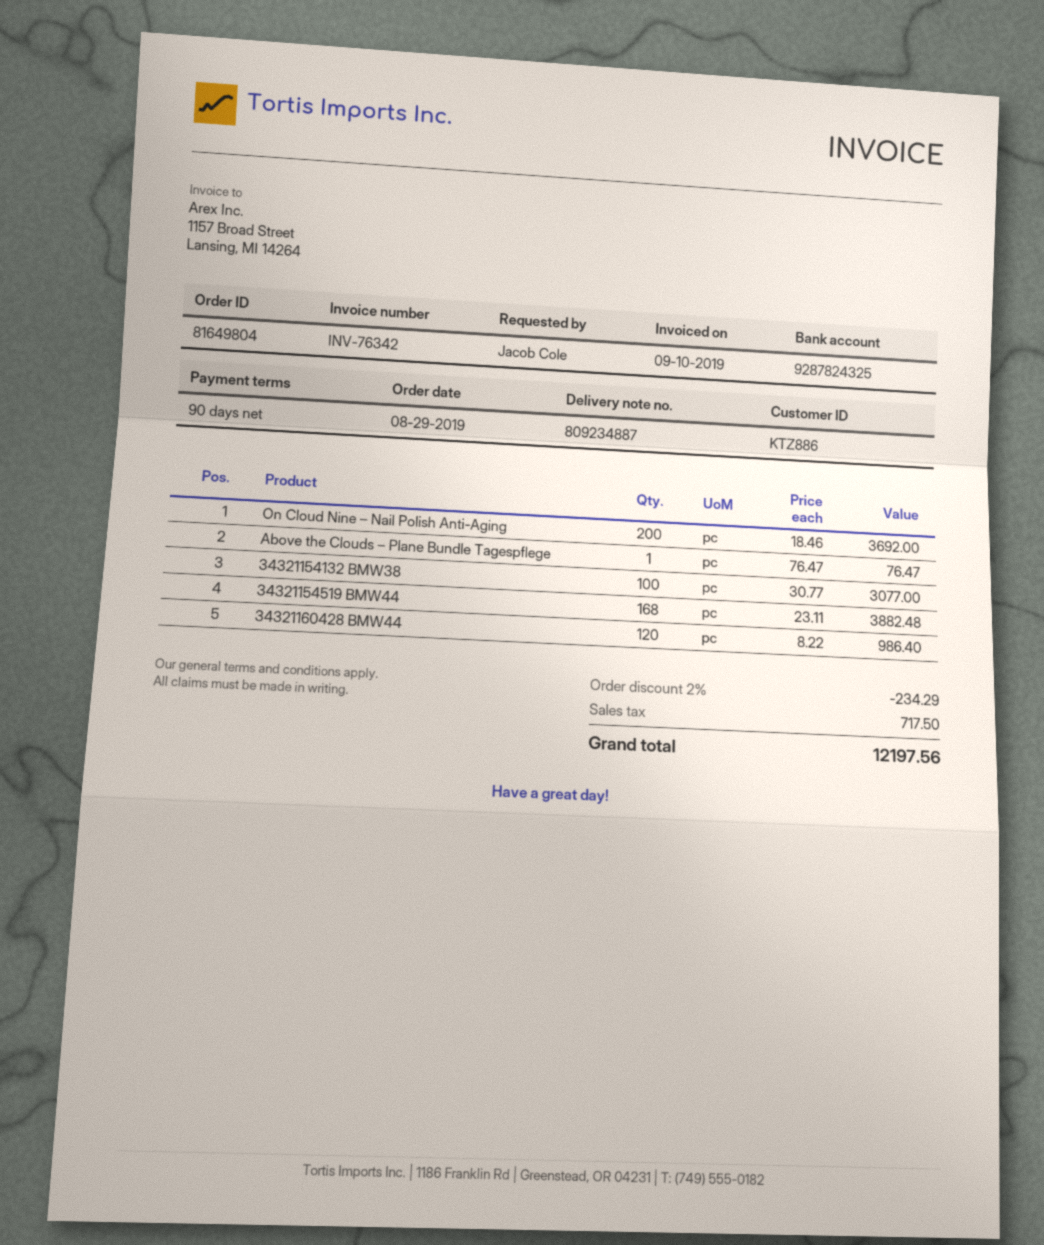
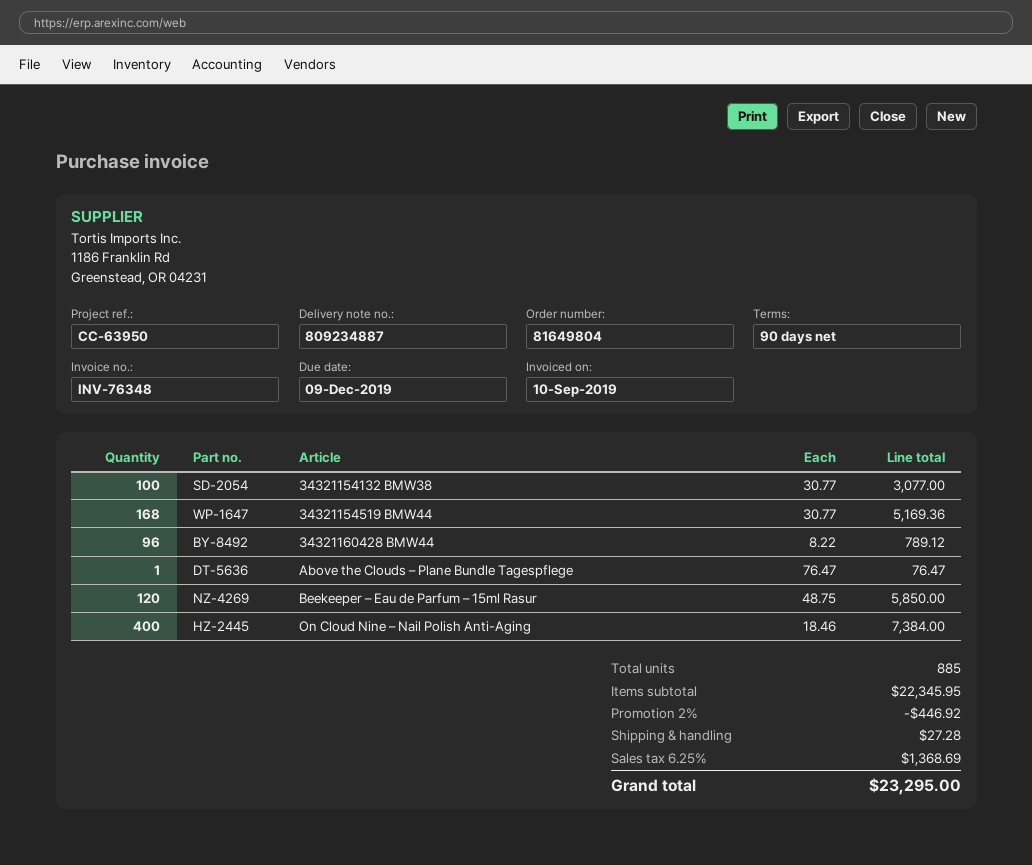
invoice number: INV-76342 -> INV-76348
On Cloud Nine – Nail Polish Anti-Aging: 200 x 18.46 = 3692.00 -> 400 x 18.46 = 7384.00
34321154519 BMW44: 168 x 23.11 = 3882.48 -> 168 x 30.77 = 5169.36
34321160428 BMW44: 120 x 8.22 = 986.40 -> 96 x 8.22 = 789.12
Beekeeper – Eau de Parfum – 15ml Rasur: none -> 120 x 48.75 = 5850.00
discount: 2% = 234.29 -> 2% = 446.92
shipping: none -> 27.28
tax: 717.50 -> 1368.69
total: 12197.56 -> 23295.00

